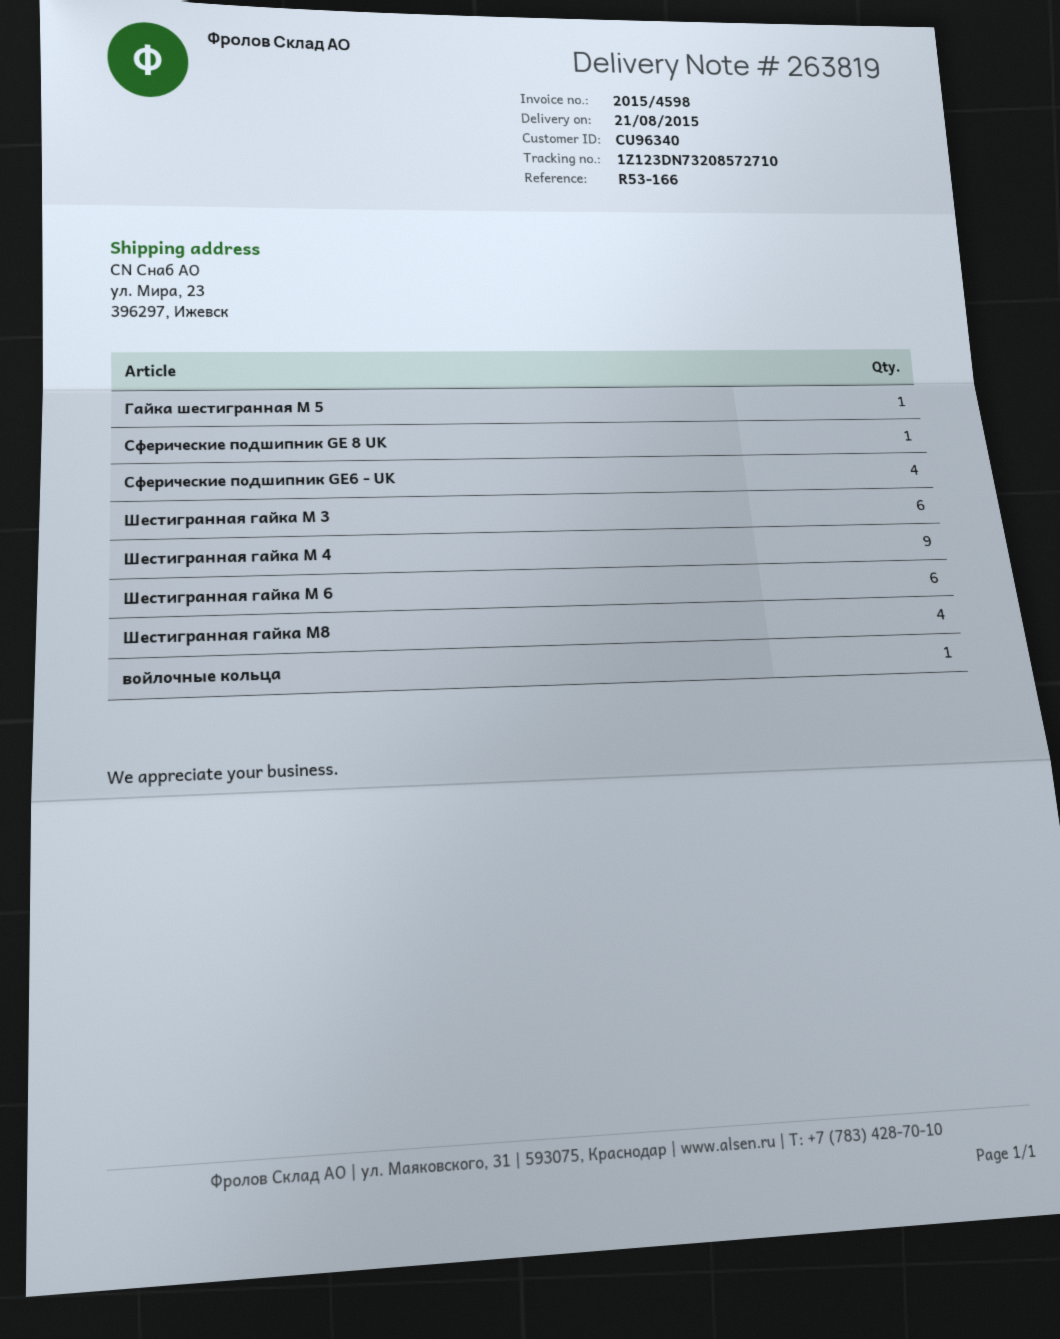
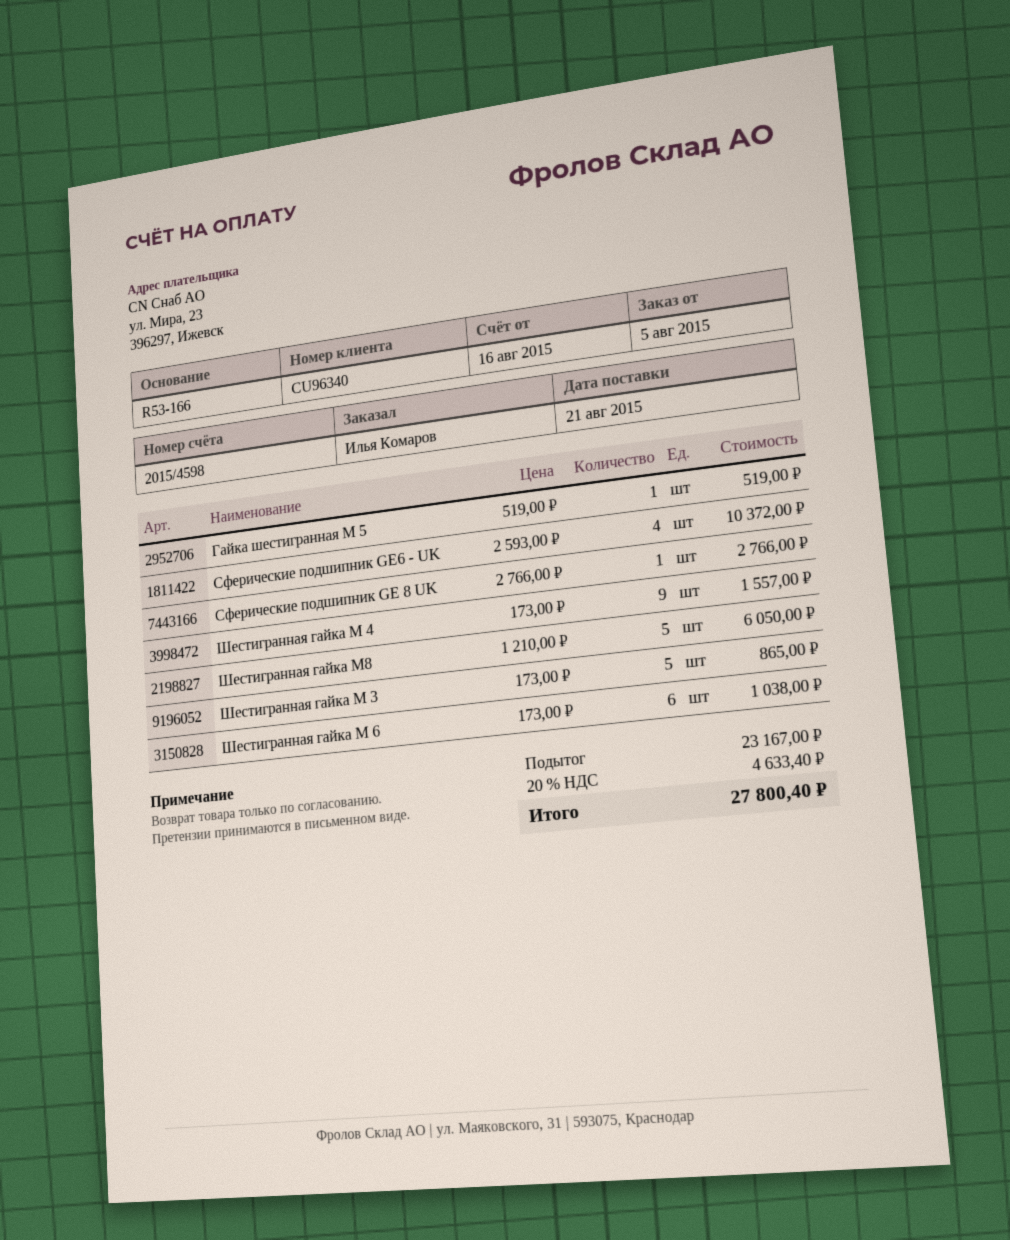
Шестигранная гайка M 3: 6 -> 5
Шестигранная гайка M8: 4 -> 5
войлочные кольца: 1 -> none

